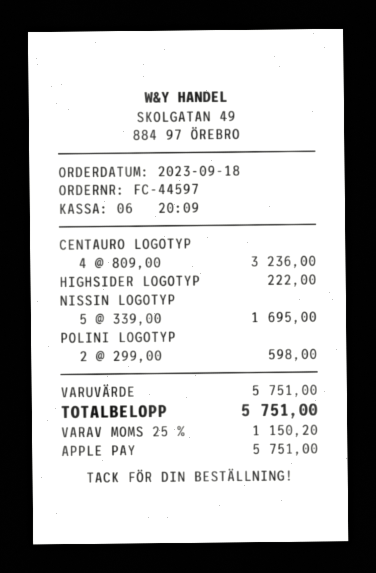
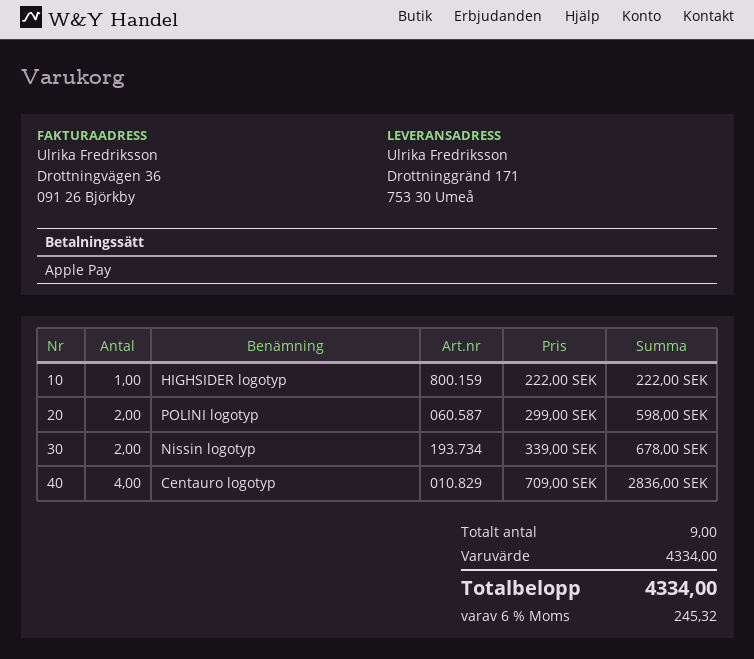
CENTAURO LOGOTYP: 4 x 809.00 = 3236.00 -> 4 x 709.00 = 2836.00
NISSIN LOGOTYP: 5 x 339.00 = 1695.00 -> 2 x 339.00 = 678.00
subtotal: 5751.00 -> 4334.00
tax: 25% = 1150.20 -> 6% = 245.32
total: 5751.00 -> 4334.00

